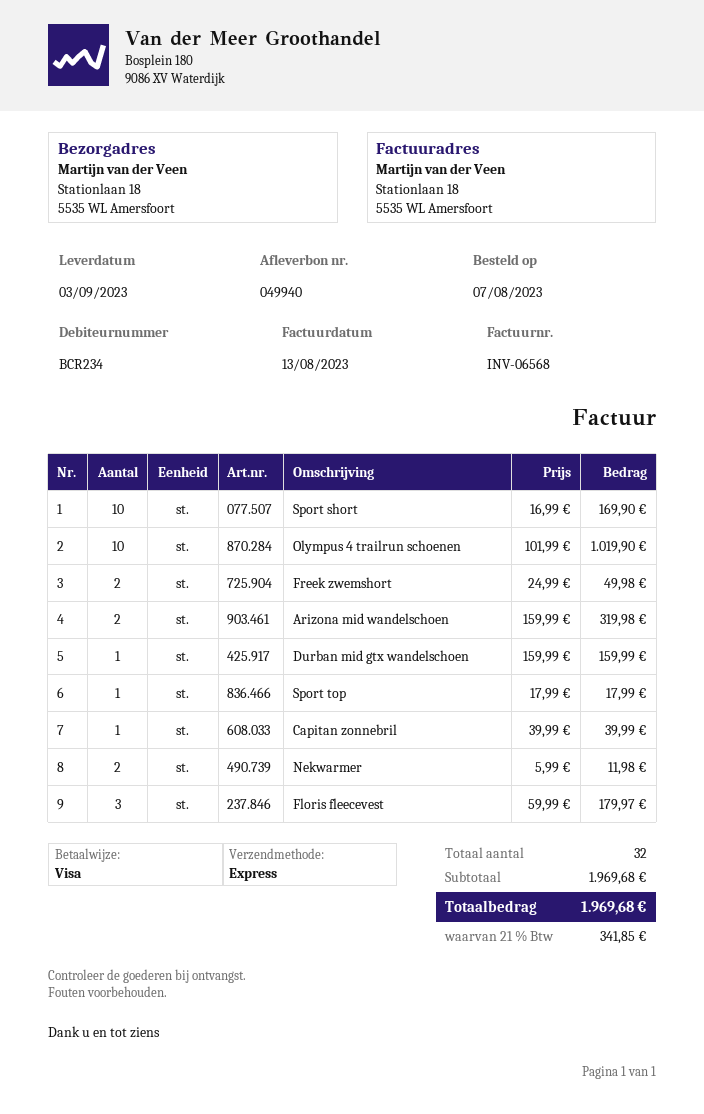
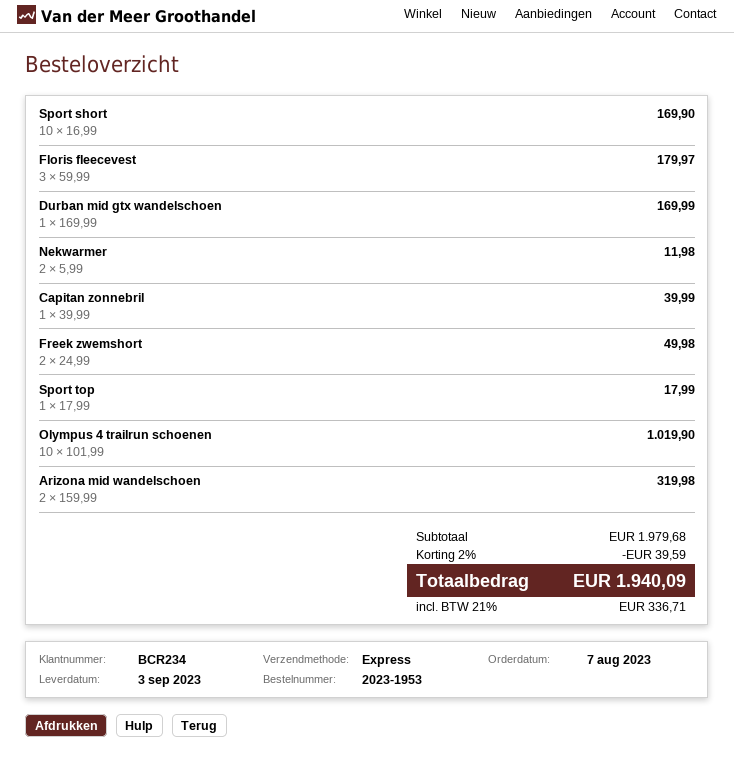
Durban mid gtx wandelschoen: 1 x 159.99 = 159.99 -> 1 x 169.99 = 169.99
subtotal: 1969.68 -> 1979.68
discount: none -> 2% = 39.59
tax: 21% = 341.85 -> 21% = 336.71
total: 1969.68 -> 1940.09

